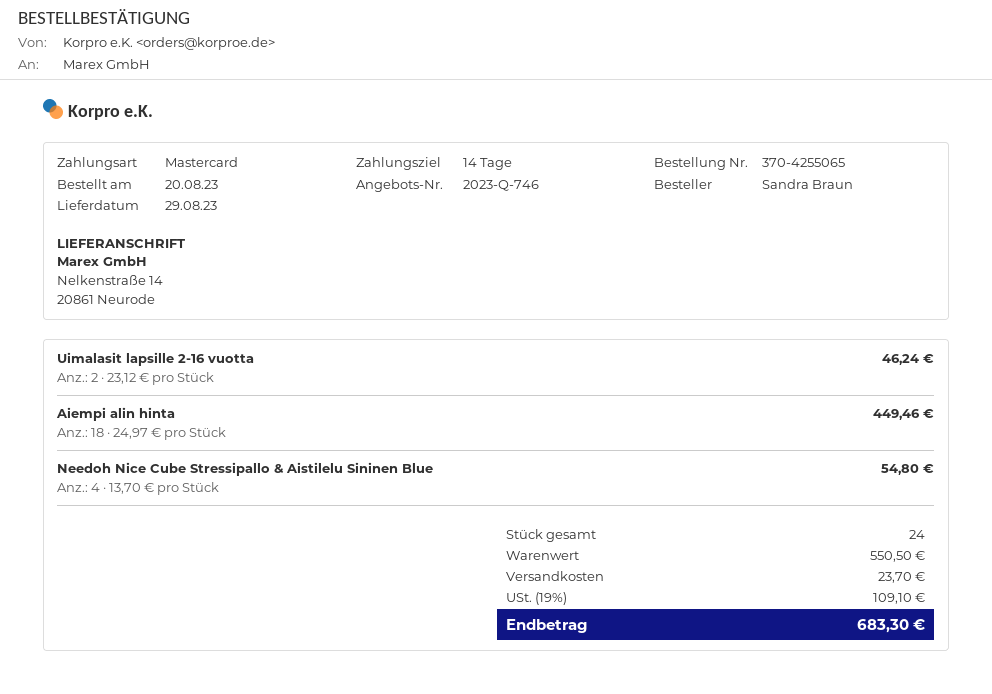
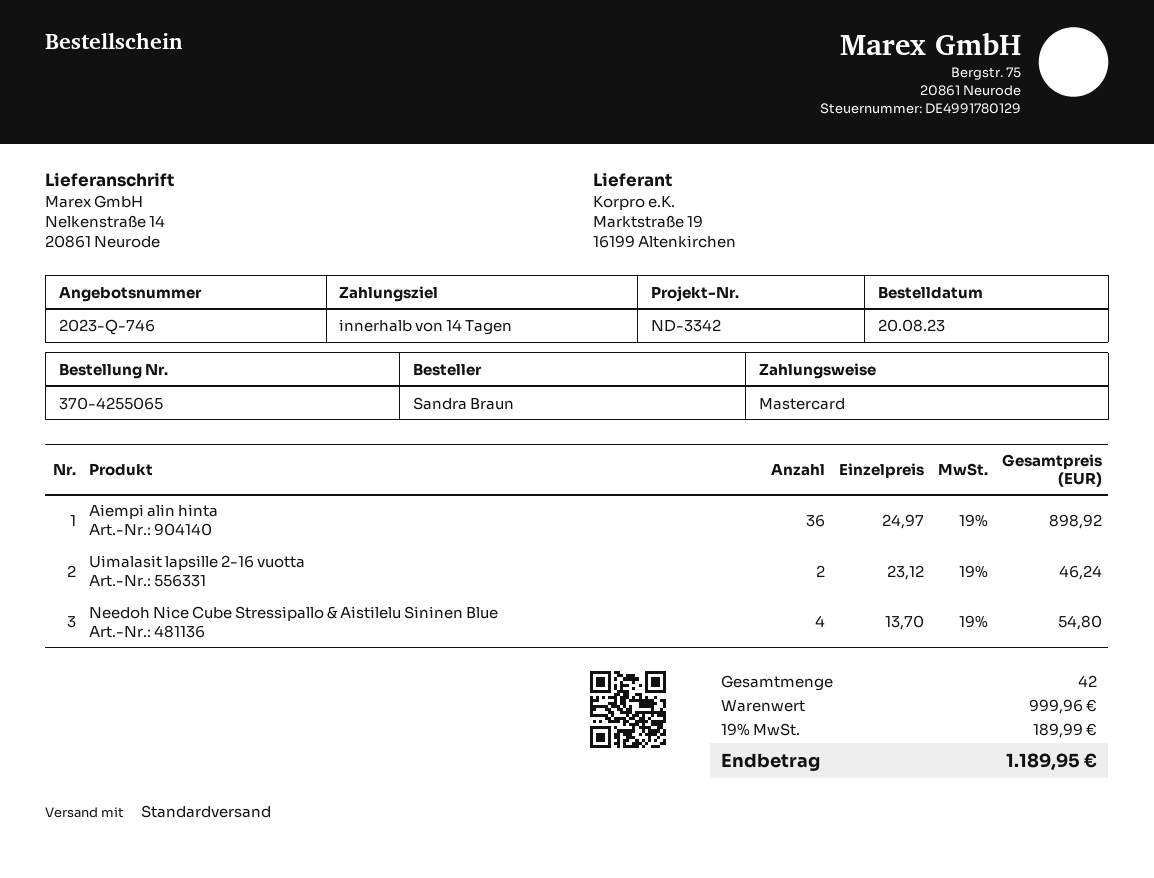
Aiempi alin hinta: 18 x 24.97 = 449.46 -> 36 x 24.97 = 898.92
total quantity: 24 -> 42
subtotal: 550.50 -> 999.96
shipping: 23.70 -> none
tax: 19% = 109.10 -> 19% = 189.99
total: 683.30 -> 1189.95

